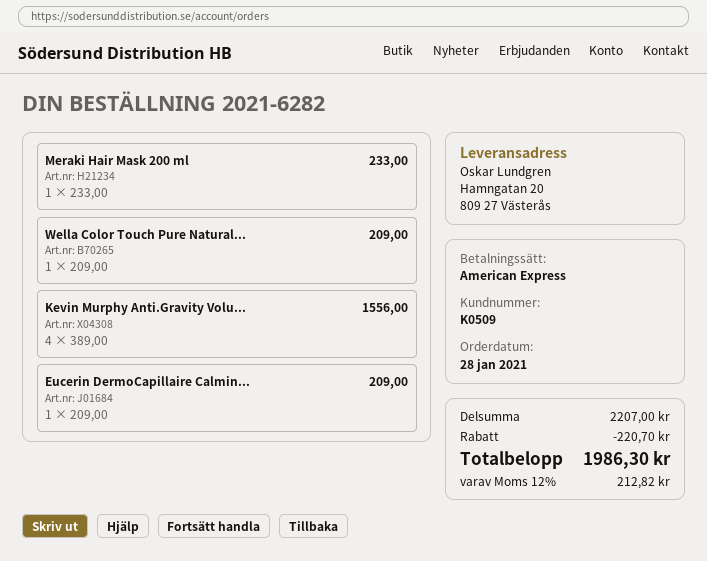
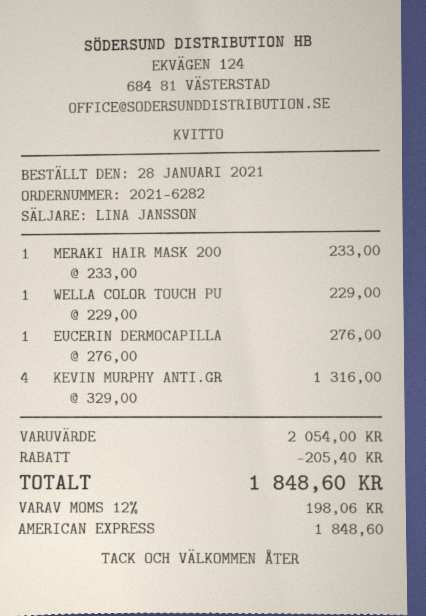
Wella Color Touch Pure Natural...: 1 x 209.00 = 209.00 -> 1 x 229.00 = 229.00
Kevin Murphy Anti.Gravity Volu...: 4 x 389.00 = 1556.00 -> 4 x 329.00 = 1316.00
Eucerin DermoCapillaire Calmin...: 1 x 209.00 = 209.00 -> 1 x 276.00 = 276.00
subtotal: 2207.00 -> 2054.00
discount: 220.70 -> 205.40
tax: 12% = 212.82 -> 12% = 198.06
total: 1986.30 -> 1848.60

